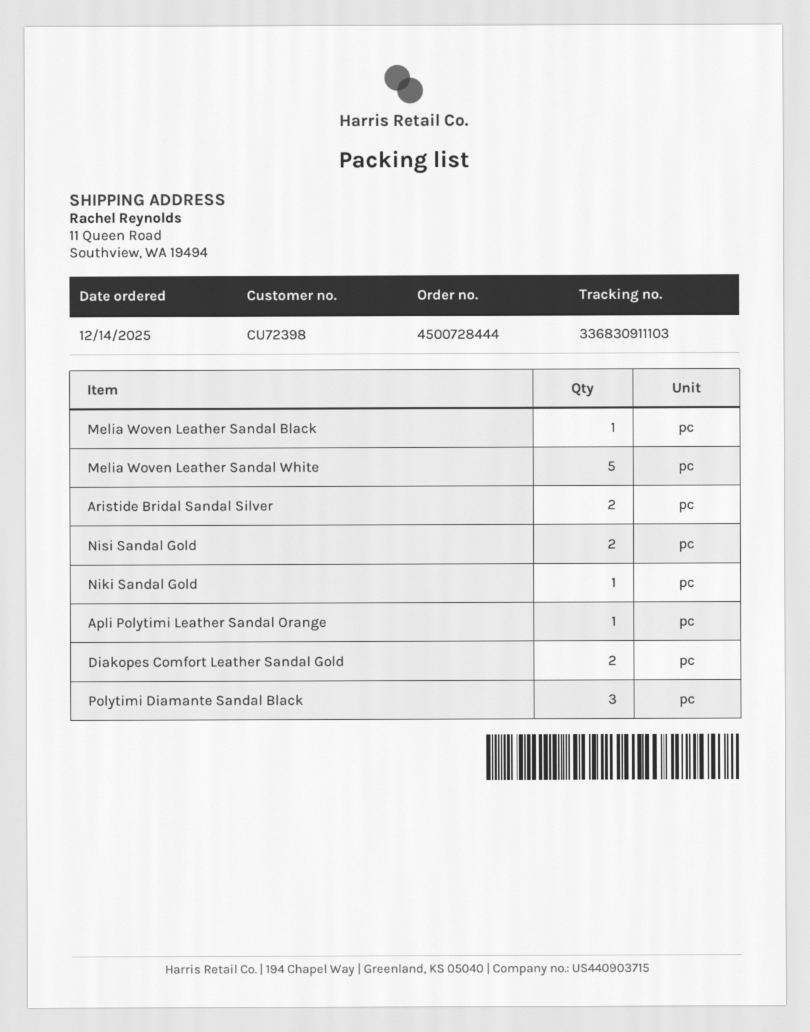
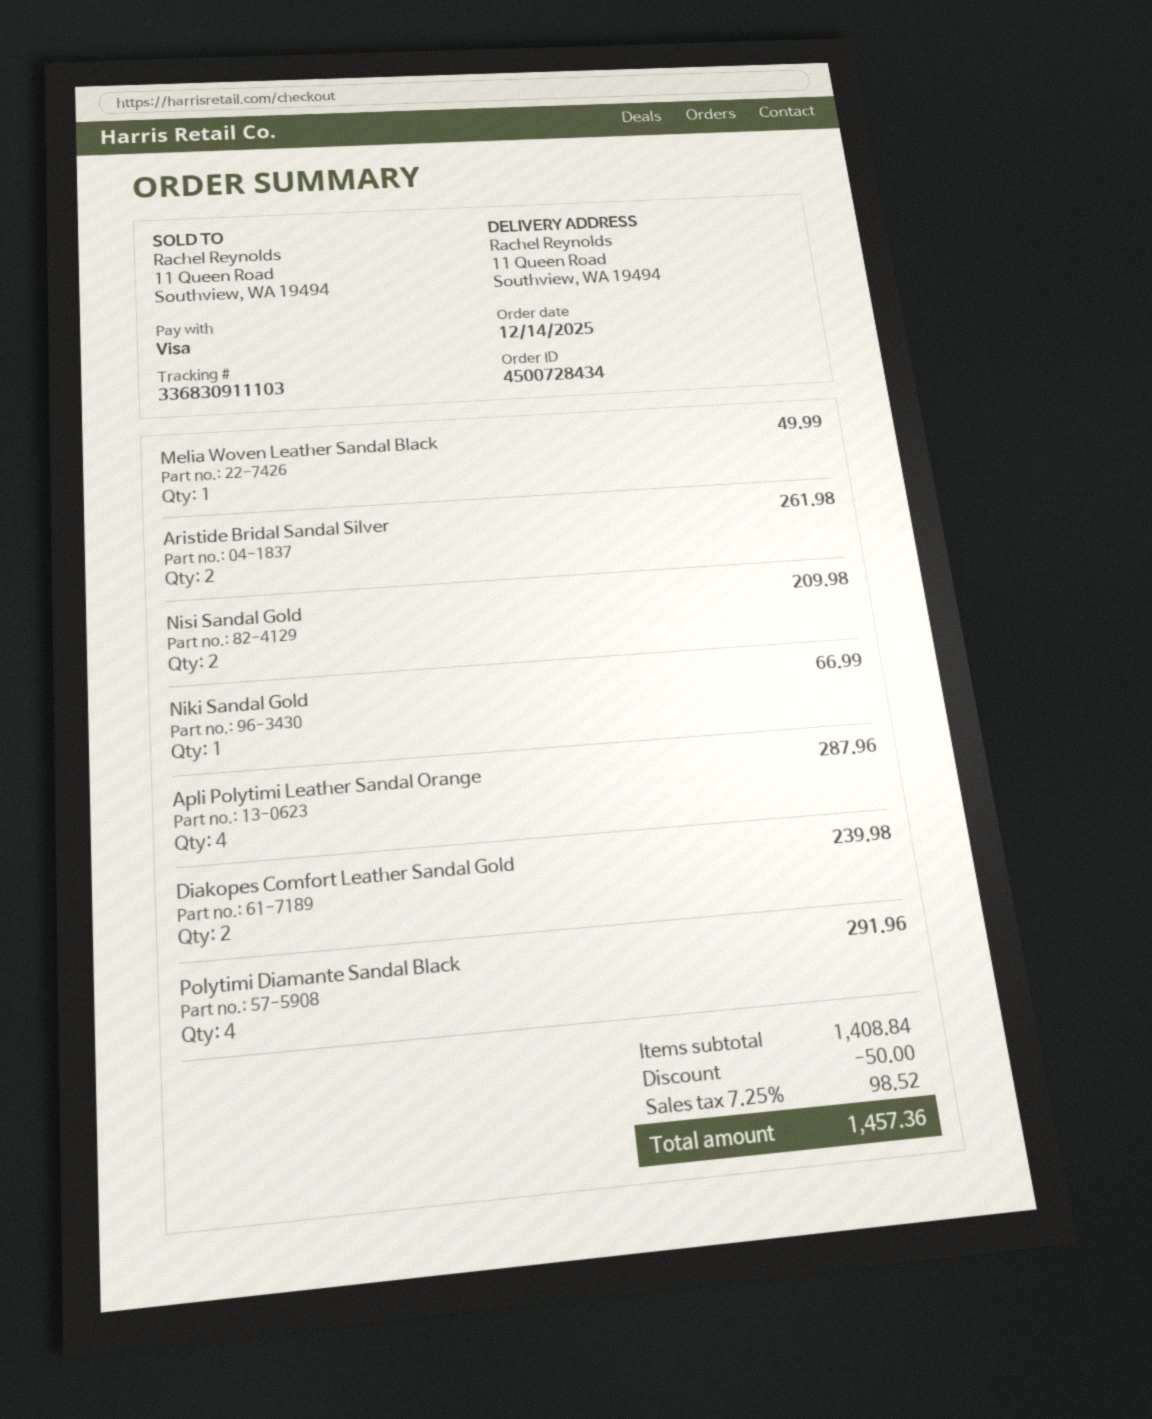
order number: 4500728444 -> 4500728434
Melia Woven Leather Sandal White: 5 -> none
Apli Polytimi Leather Sandal Orange: 1 -> 4
Polytimi Diamante Sandal Black: 3 -> 4

